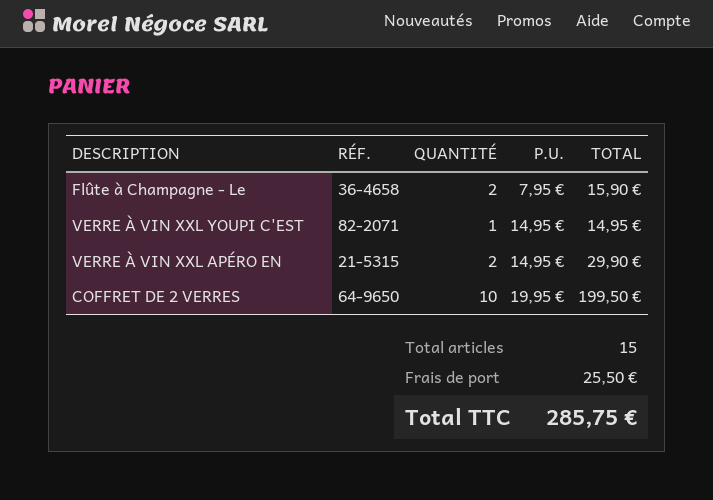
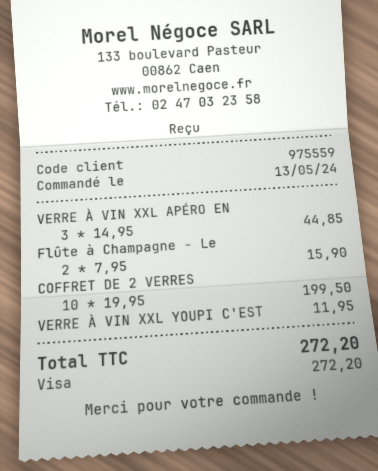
VERRE À VIN XXL YOUPI C'EST: 1 x 14.95 = 14.95 -> 1 x 11.95 = 11.95
VERRE À VIN XXL APÉRO EN: 2 x 14.95 = 29.90 -> 3 x 14.95 = 44.85
shipping: 25.50 -> none
total: 285.75 -> 272.20

